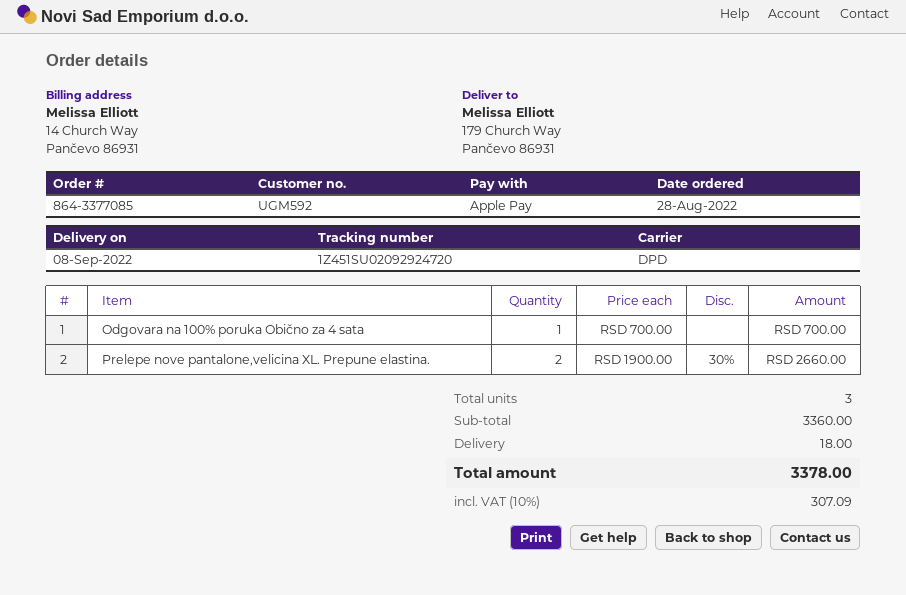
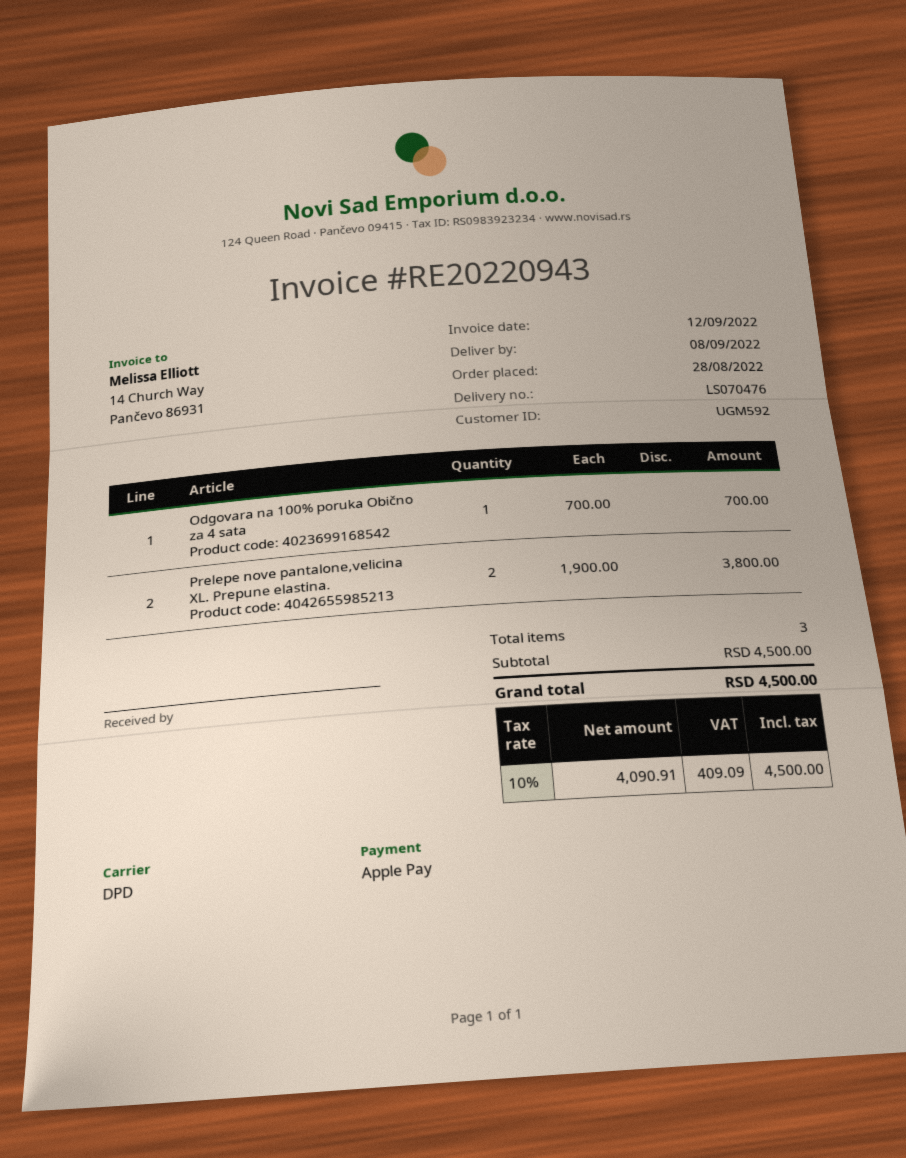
Prelepe nove pantalone,velicina XL. Prepune elastina.: 2 x 1900.00 - 30% = 2660.00 -> 2 x 1900.00 = 3800.00
subtotal: 3360.00 -> 4500.00
shipping: 18.00 -> none
tax: 10% = 307.09 -> 10% = 409.09
total: 3378.00 -> 4500.00

